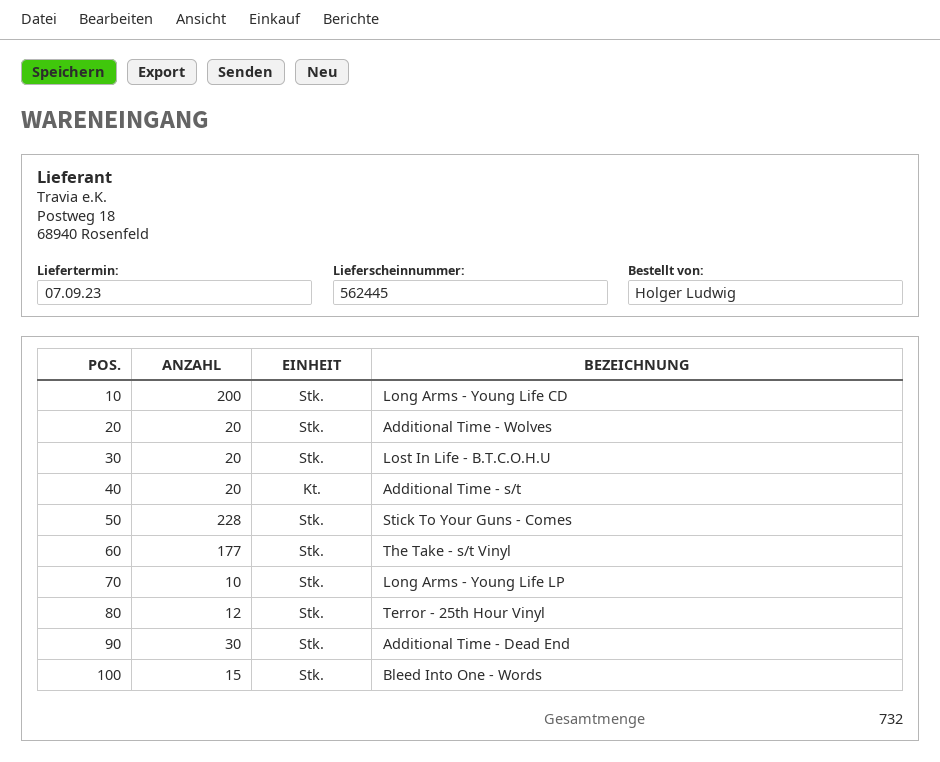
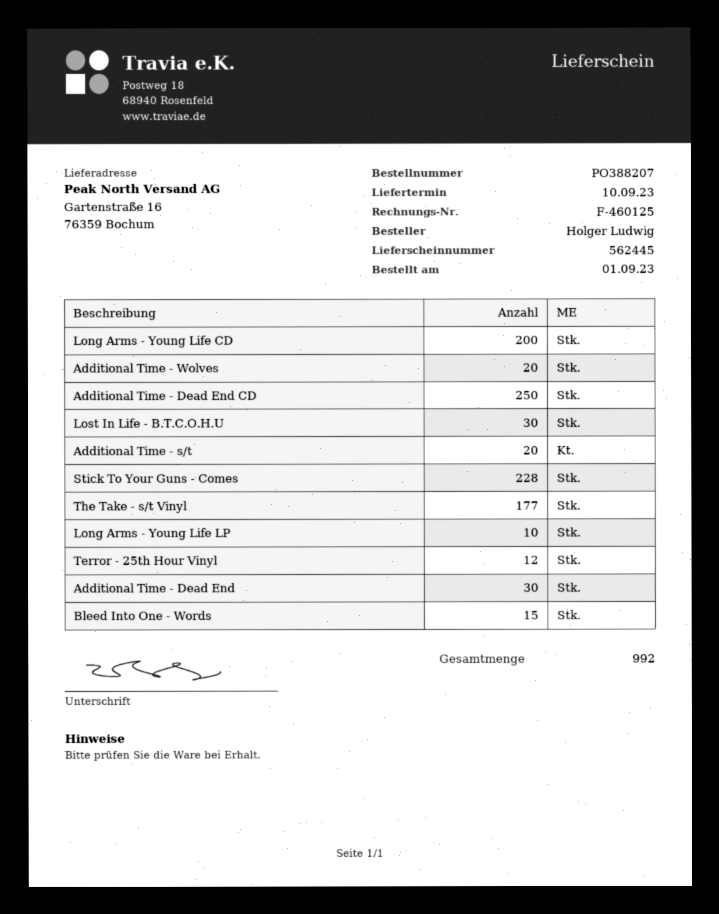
delivery date: 2023-09-07 -> 2023-09-10
Lost In Life - B.T.C.O.H.U: 20 -> 30
Additional Time - Dead End CD: none -> 250
total quantity: 732 -> 992

